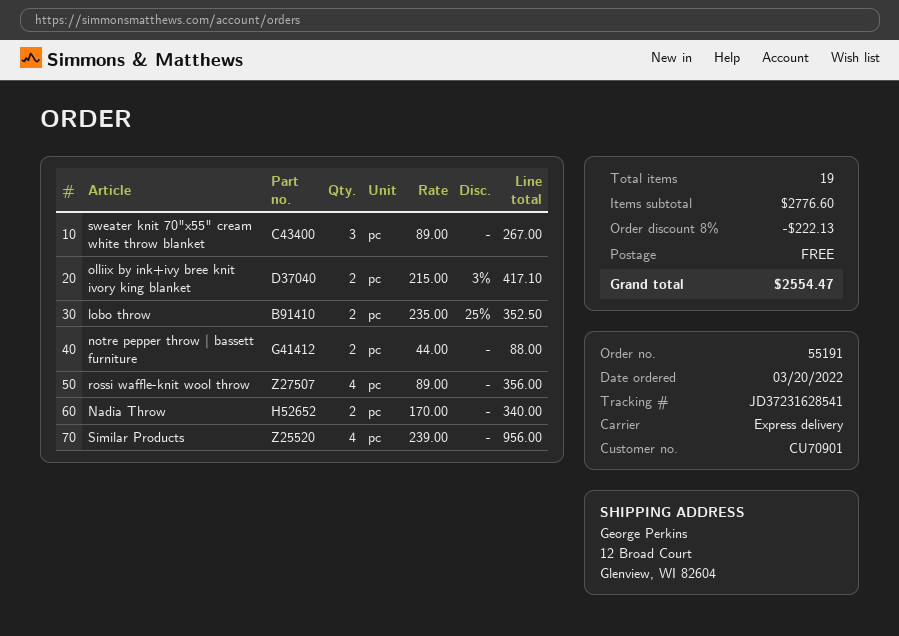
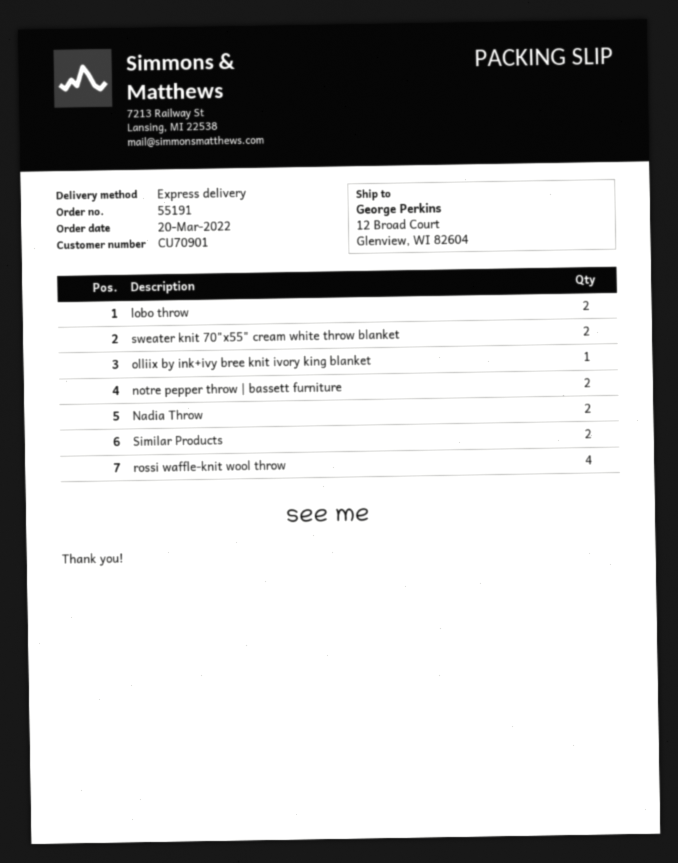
sweater knit 70"x55" cream white throw blanket: 3 -> 2
olliix by ink+ivy bree knit ivory king blanket: 2 -> 1
Similar Products: 4 -> 2

